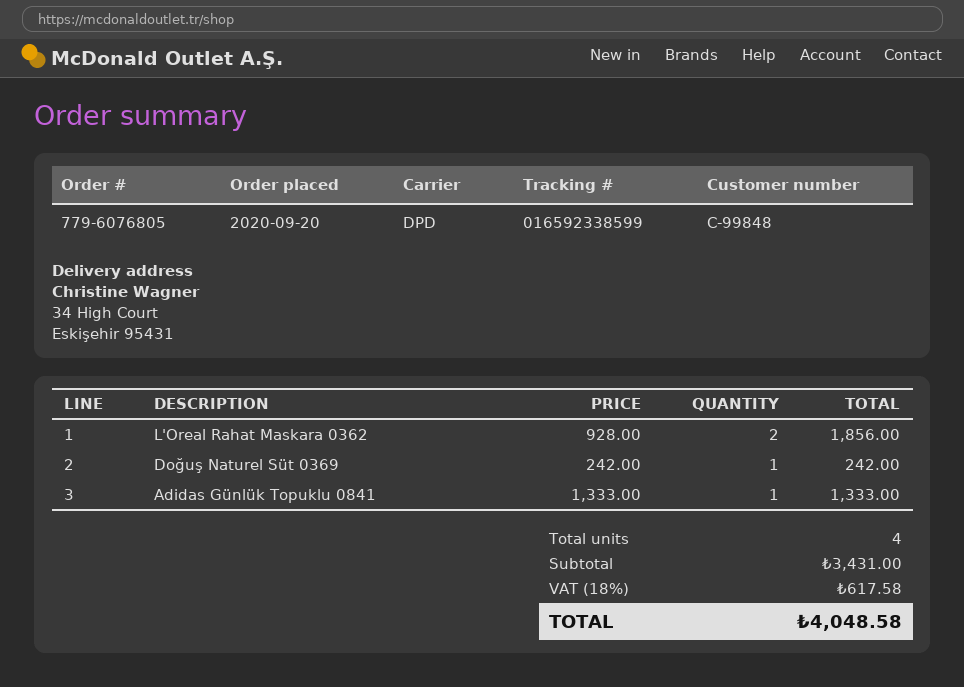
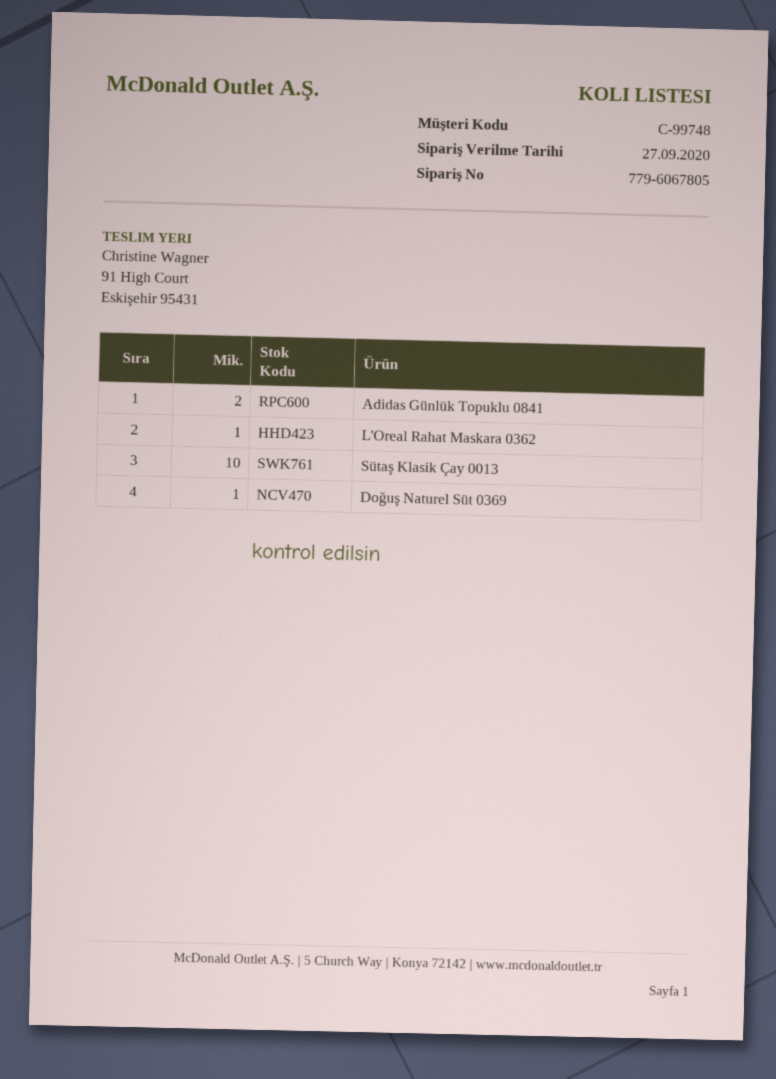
order number: 779-6076805 -> 779-6067805
order date: 2020-09-20 -> 2020-09-27
customer number: C-99848 -> C-99748
ship to: 34 High Court, Eskişehir 95431 -> 91 High Court, Eskişehir 95431
L'Oreal Rahat Maskara 0362: 2 -> 1
Adidas Günlük Topuklu 0841: 1 -> 2
Sütaş Klasik Çay 0013: none -> 10

